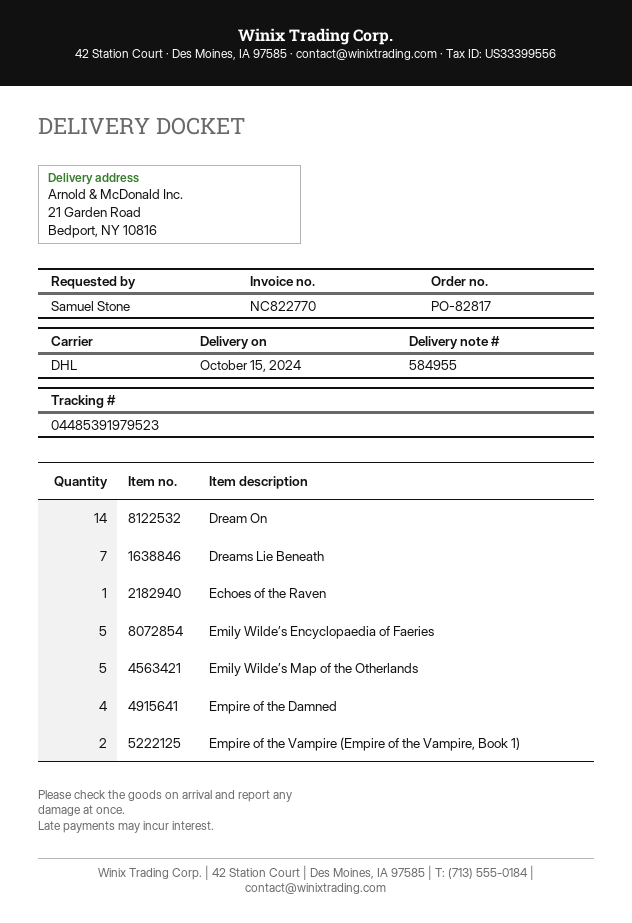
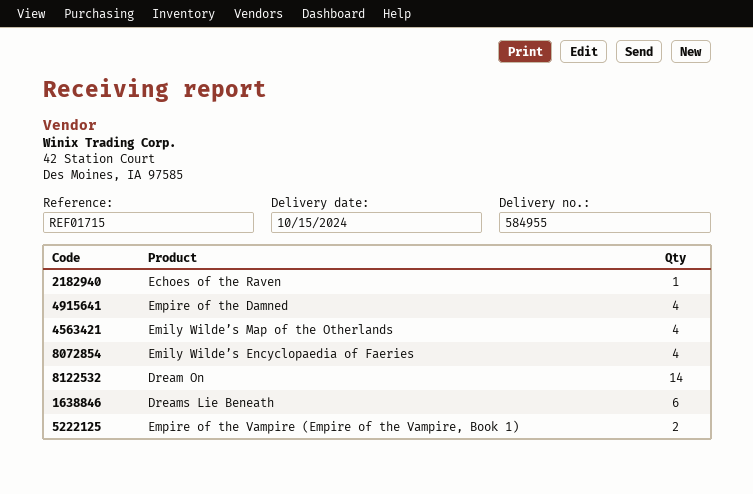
Dreams Lie Beneath: 7 -> 6
Emily Wilde’s Encyclopaedia of Faeries: 5 -> 4
Emily Wilde’s Map of the Otherlands: 5 -> 4

